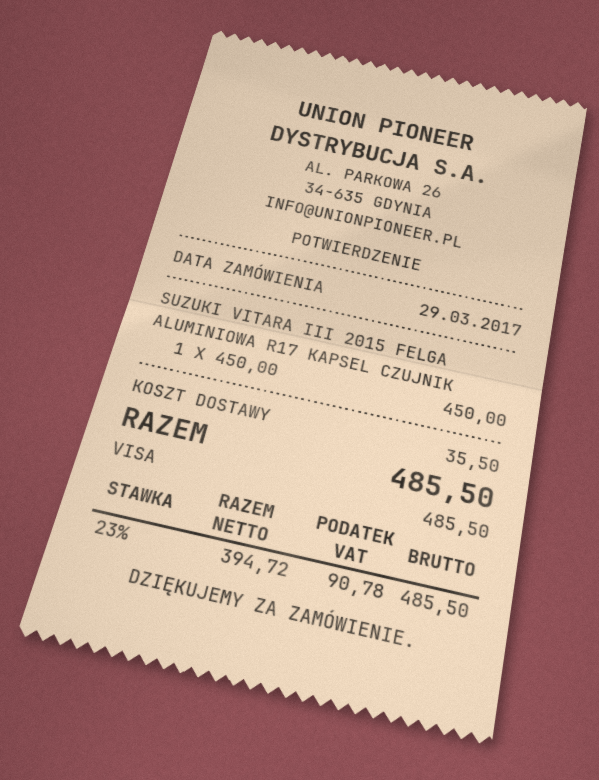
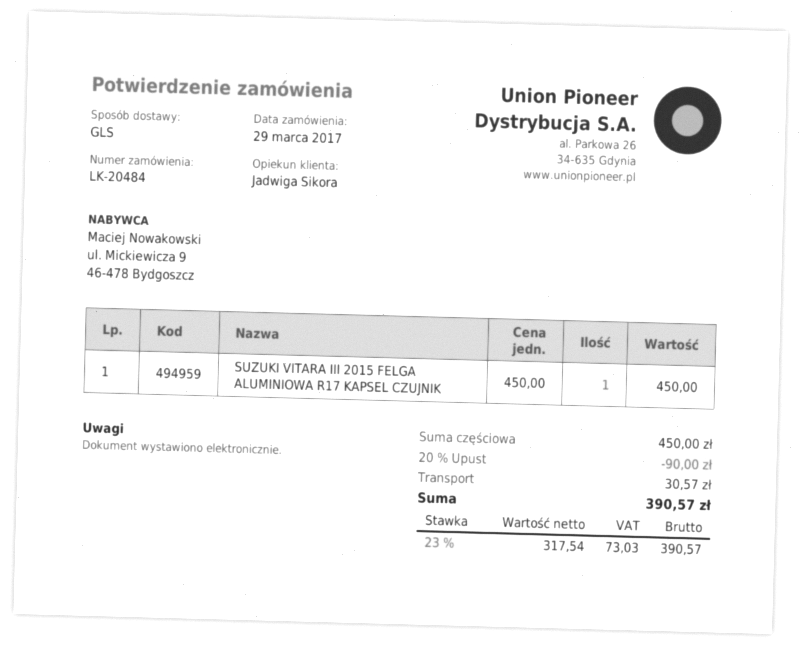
discount: none -> 20% = 90.00
shipping: 35.50 -> 30.57
net: 394.72 -> 317.54
tax: 23% = 90.78 -> 23% = 73.03
total: 485.50 -> 390.57

